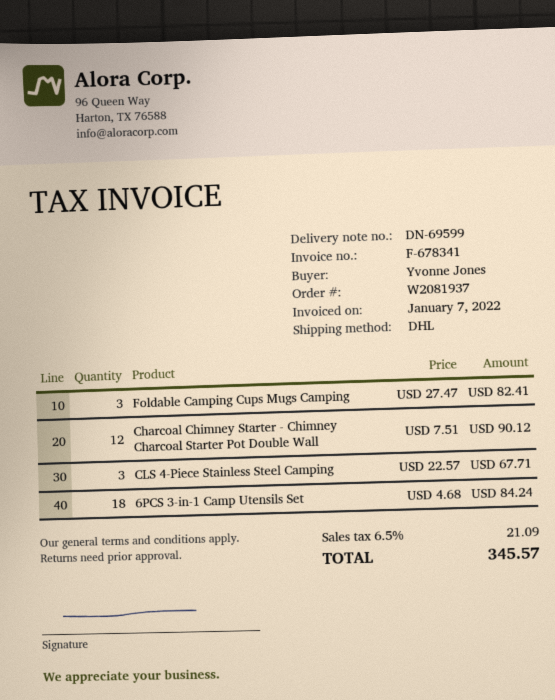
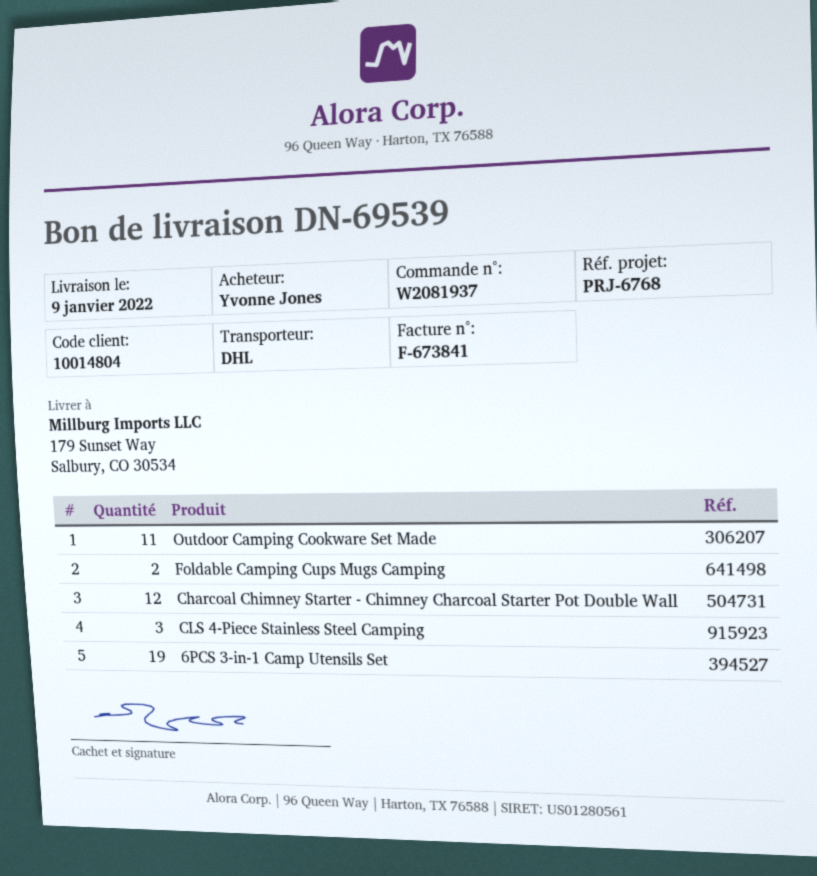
delivery note number: DN-69599 -> DN-69539
invoice number: F-678341 -> F-673841
Foldable Camping Cups Mugs Camping: 3 -> 2
6PCS 3-in-1 Camp Utensils Set: 18 -> 19
Outdoor Camping Cookware Set Made: none -> 11

